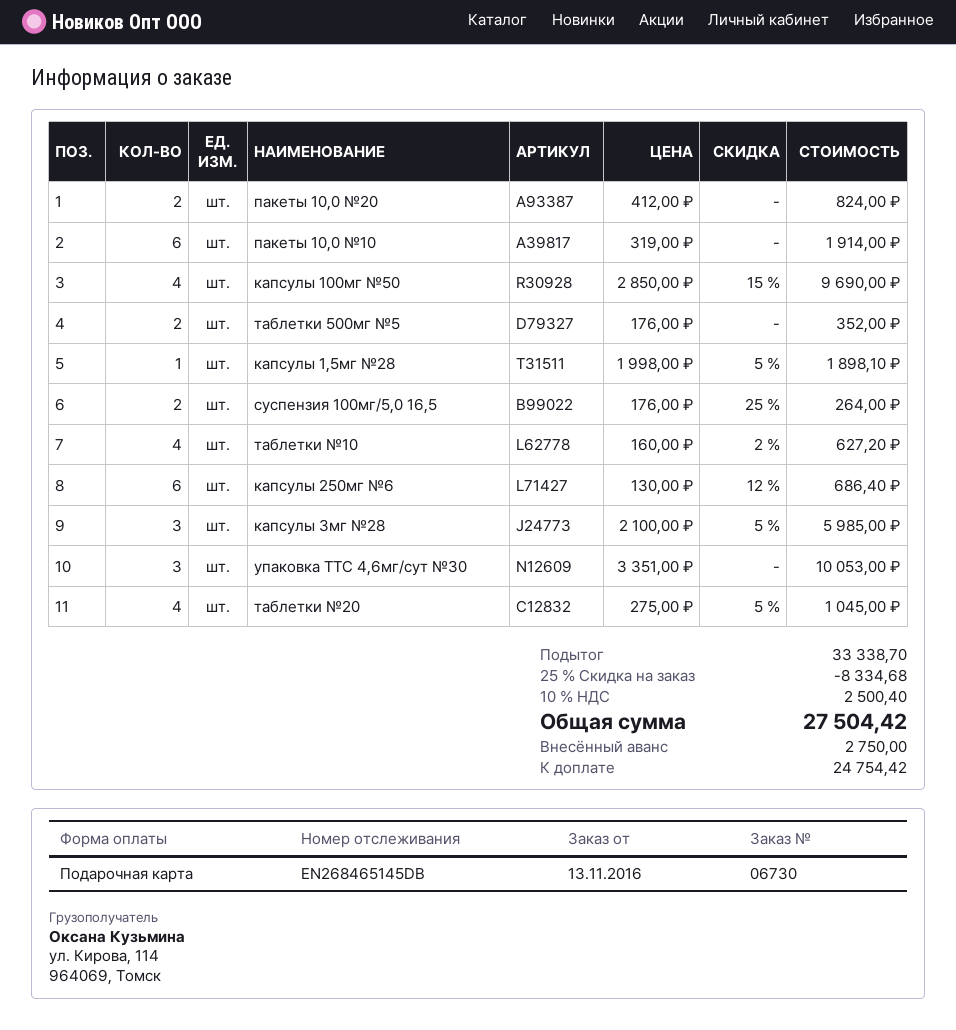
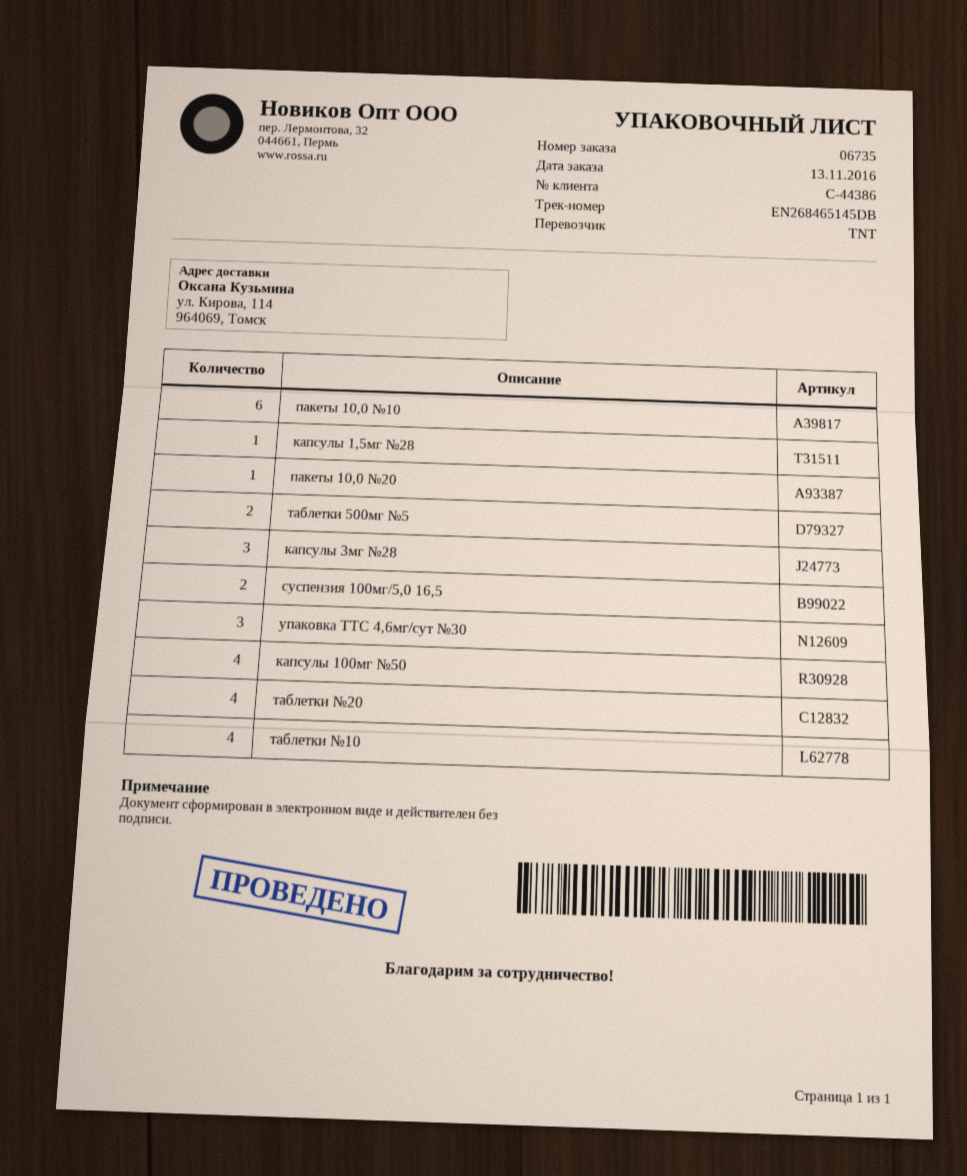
order number: 06730 -> 06735
пакеты 10,0 №20: 2 -> 1
капсулы 250мг №6: 6 -> none

